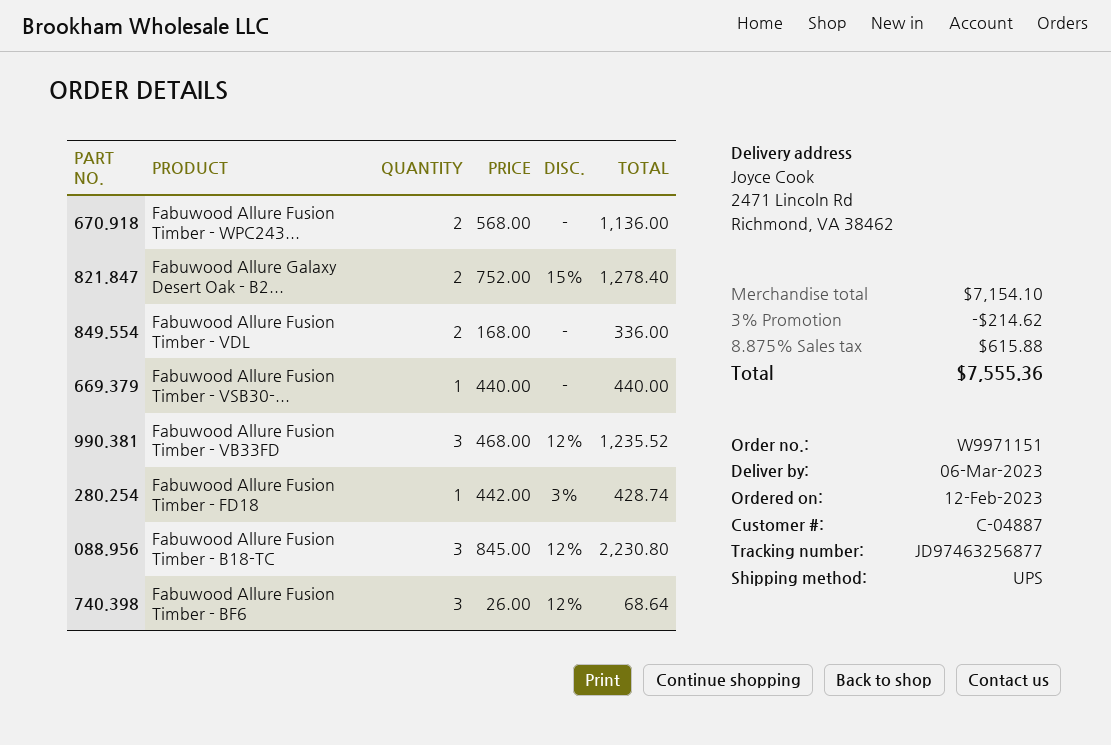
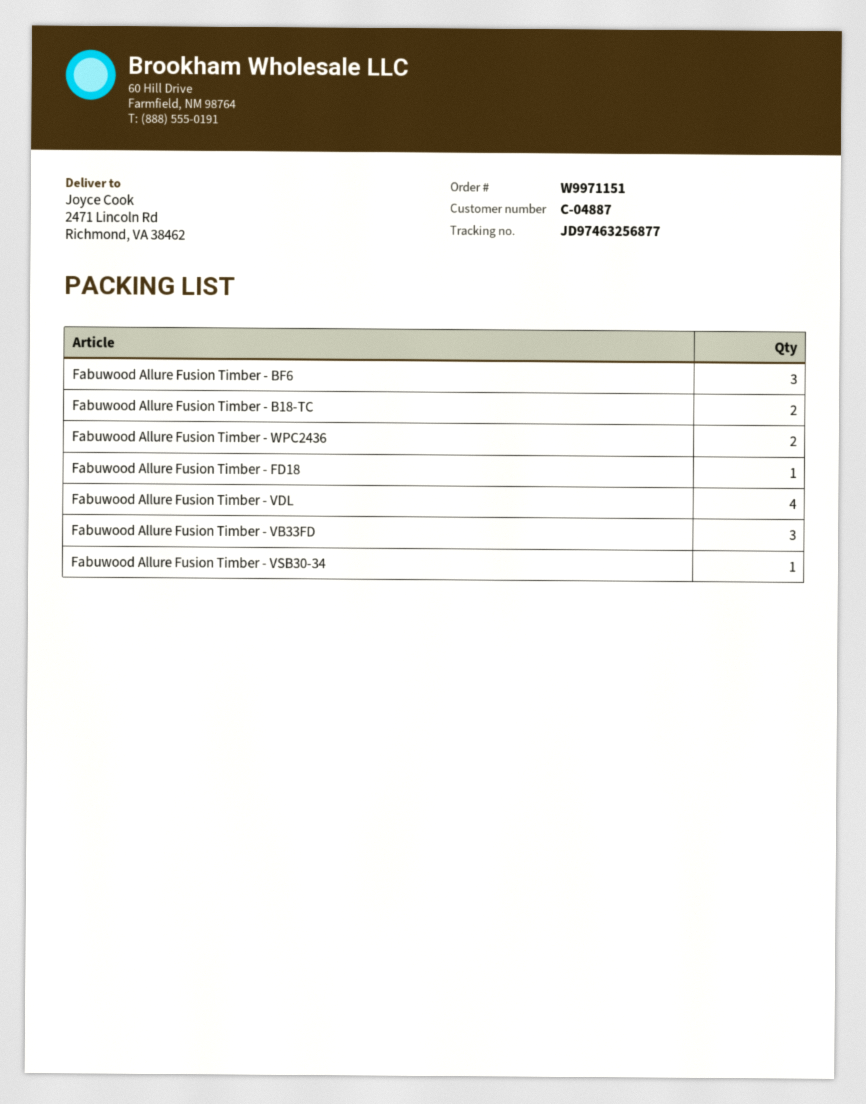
Fabuwood Allure Galaxy Desert Oak - B2...: 2 -> none
Fabuwood Allure Fusion Timber - VDL: 2 -> 4
Fabuwood Allure Fusion Timber - B18-TC: 3 -> 2

